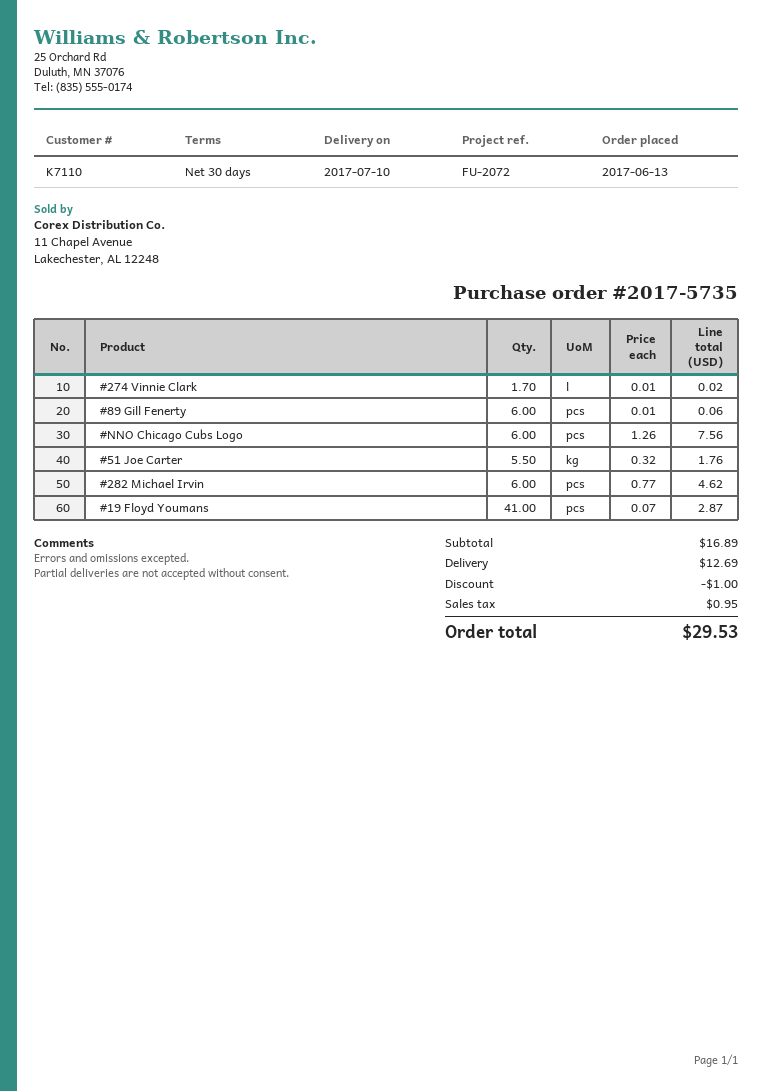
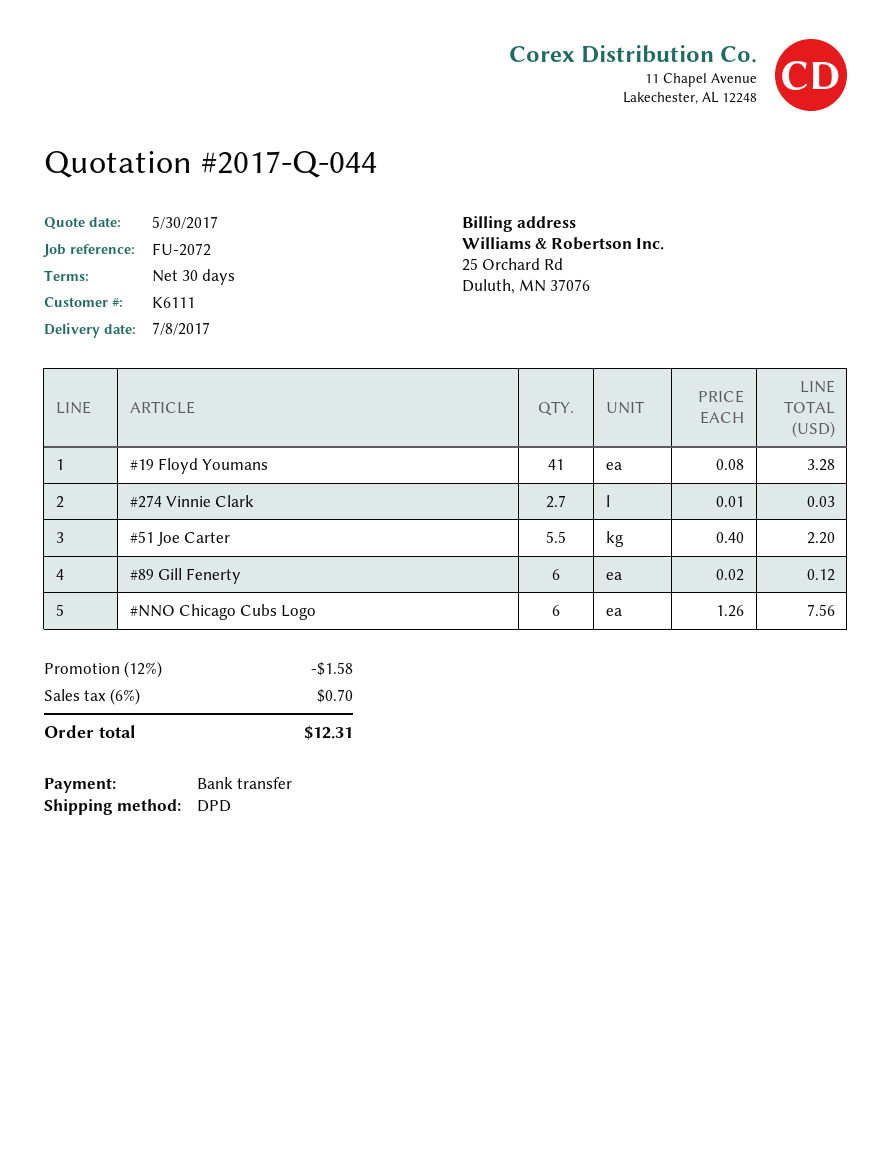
delivery date: 2017-07-10 -> 2017-07-08
customer number: K7110 -> K6111
#274 Vinnie Clark: 1.7 x 0.01 = 0.02 -> 2.7 x 0.01 = 0.03
#89 Gill Fenerty: 6 x 0.01 = 0.06 -> 6 x 0.02 = 0.12
#51 Joe Carter: 5.5 x 0.32 = 1.76 -> 5.5 x 0.40 = 2.20
#282 Michael Irvin: 6 x 0.77 = 4.62 -> none
#19 Floyd Youmans: 41 x 0.07 = 2.87 -> 41 x 0.08 = 3.28
discount: 1.00 -> 1.58
shipping: 12.69 -> none
tax: 0.95 -> 0.70
total: 29.53 -> 12.31

